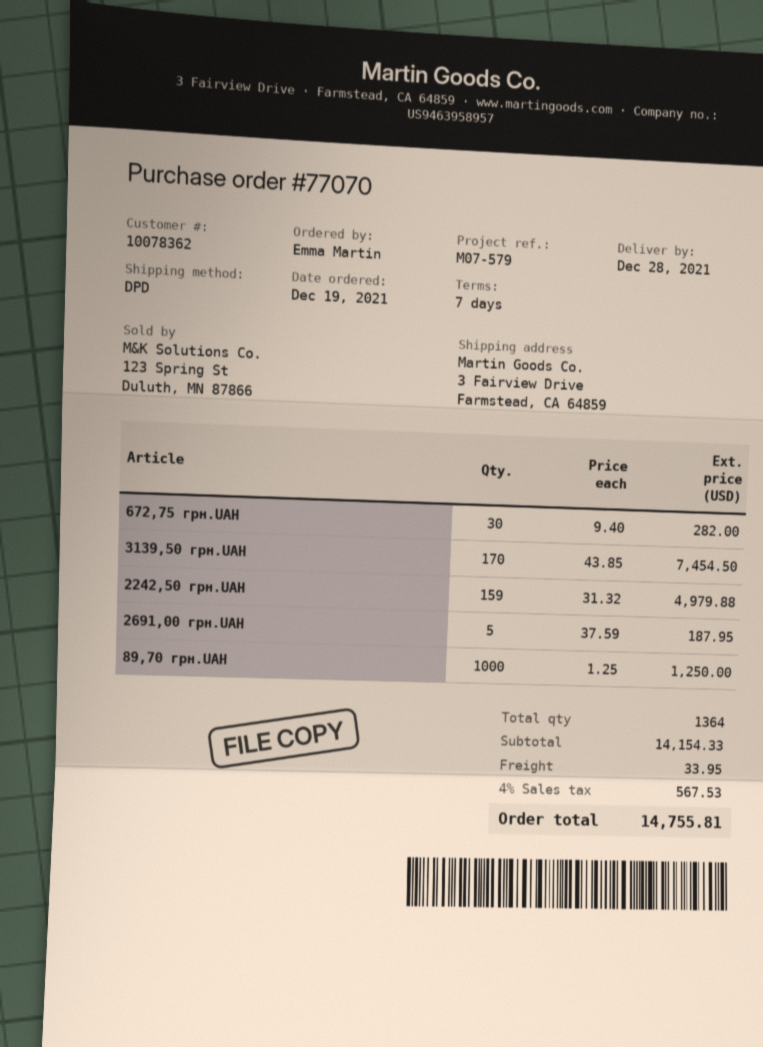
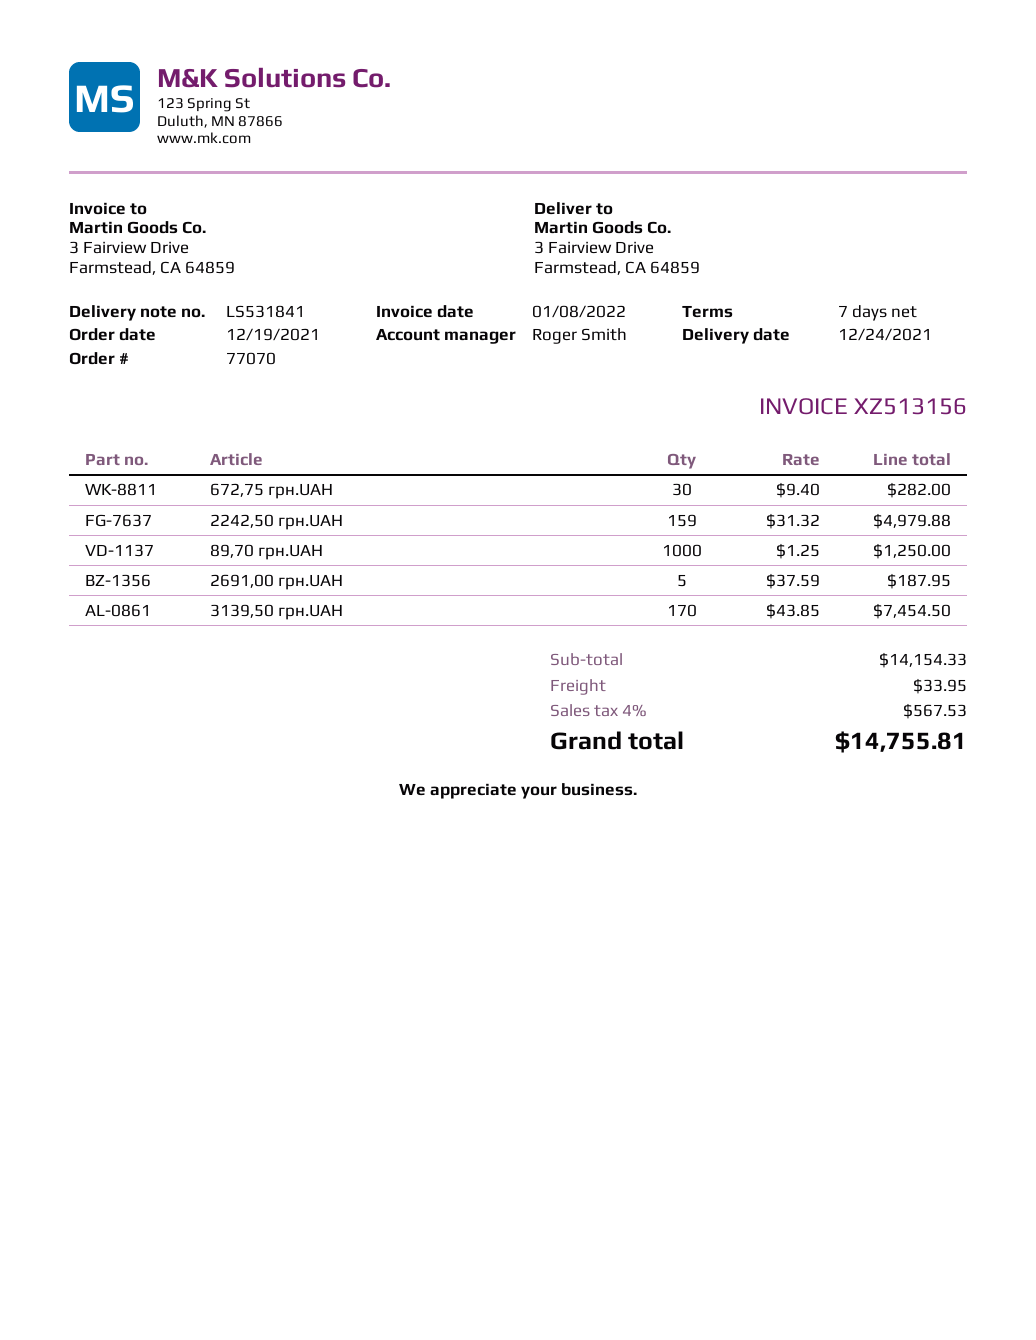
delivery date: 2021-12-28 -> 2021-12-24

